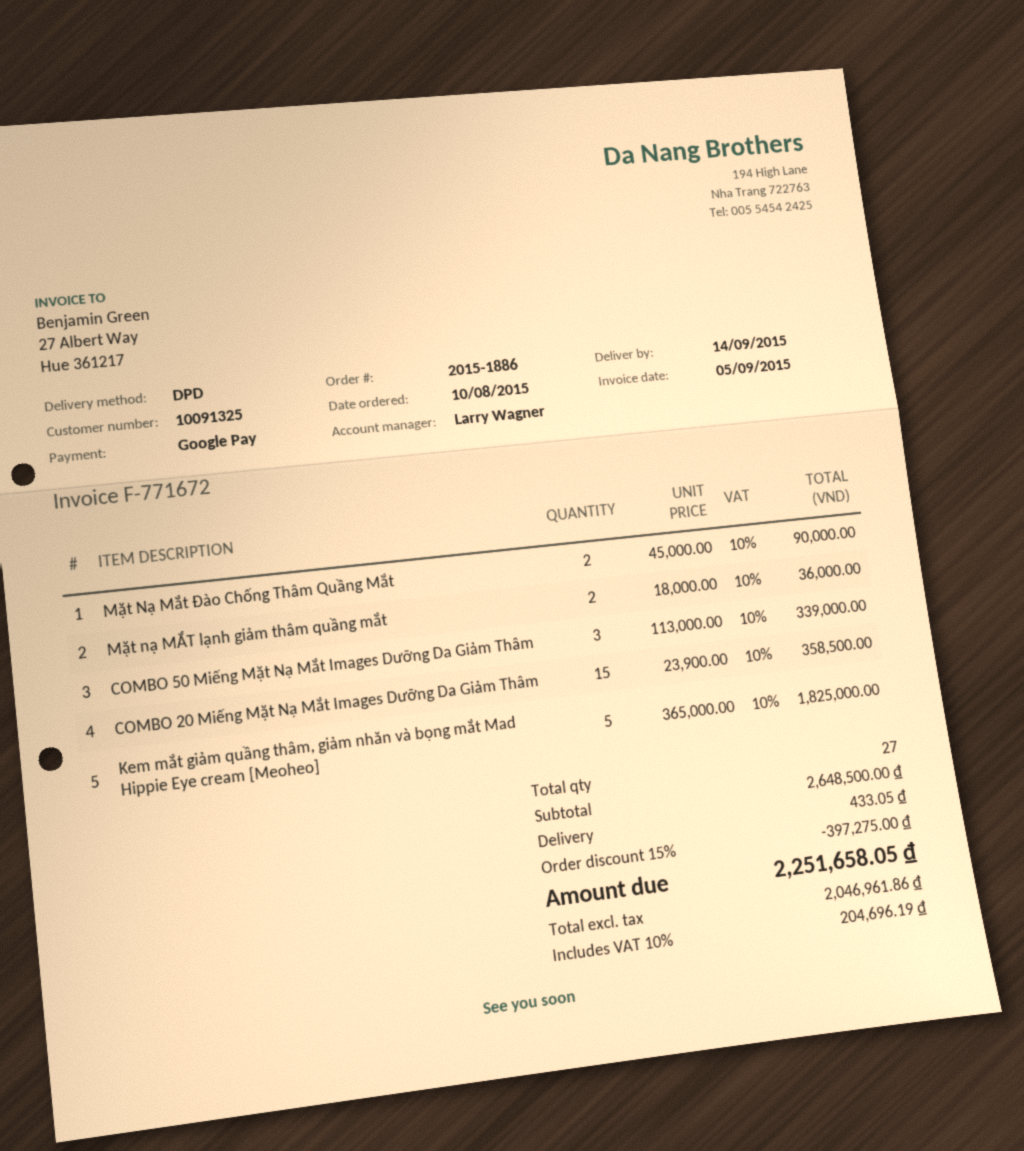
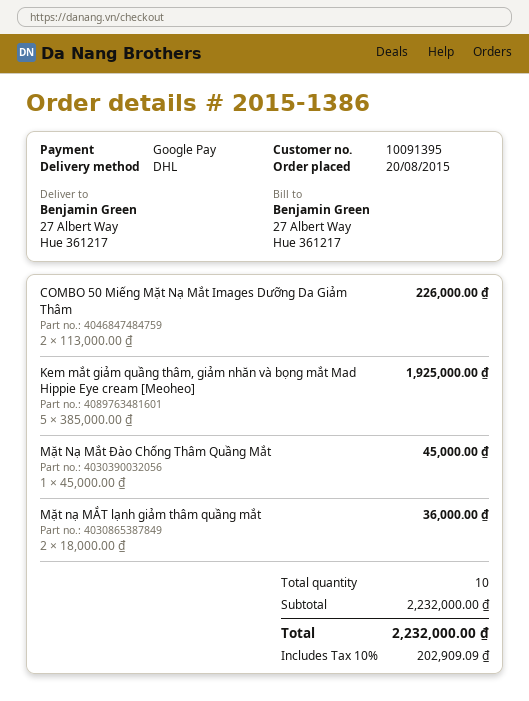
order number: 2015-1886 -> 2015-1386
order date: 2015-08-10 -> 2015-08-20
customer number: 10091325 -> 10091395
shipping method: DPD -> DHL
Mặt Nạ Mắt Đào Chống Thâm Quầng Mắt: 2 x 45000.00 = 90000.00 -> 1 x 45000.00 = 45000.00
COMBO 50 Miếng Mặt Nạ Mắt Images Dưỡng Da Giảm Thâm: 3 x 113000.00 = 339000.00 -> 2 x 113000.00 = 226000.00
COMBO 20 Miếng Mặt Nạ Mắt Images Dưỡng Da Giảm Thâm: 15 x 23900.00 = 358500.00 -> none
Kem mắt giảm quầng thâm, giảm nhăn và bọng mắt Mad Hippie Eye cream [Meoheo]: 5 x 365000.00 = 1825000.00 -> 5 x 385000.00 = 1925000.00
total quantity: 27 -> 10
subtotal: 2648500.00 -> 2232000.00
discount: 15% = 397275.00 -> none
shipping: 433.05 -> none
tax: 10% = 204696.19 -> 10% = 202909.09
total: 2251658.05 -> 2232000.00

